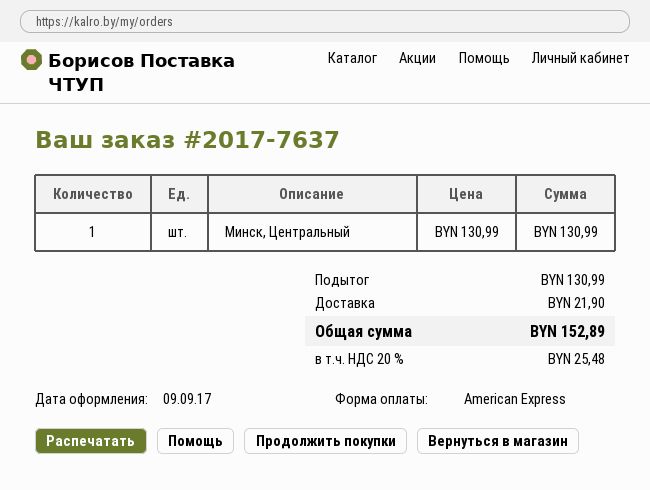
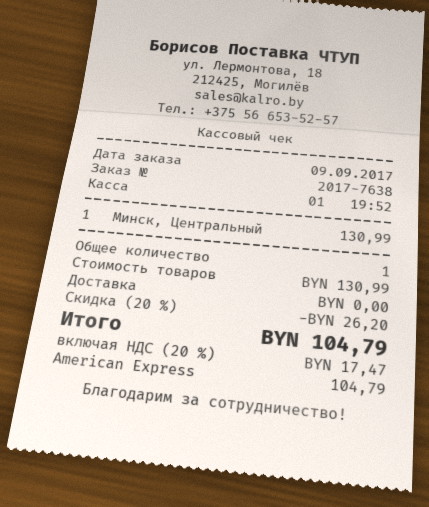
order number: 2017-7637 -> 2017-7638
discount: none -> 20% = 26.20
shipping: 21.90 -> 0.00
tax: 20% = 25.48 -> 20% = 17.47
total: 152.89 -> 104.79

